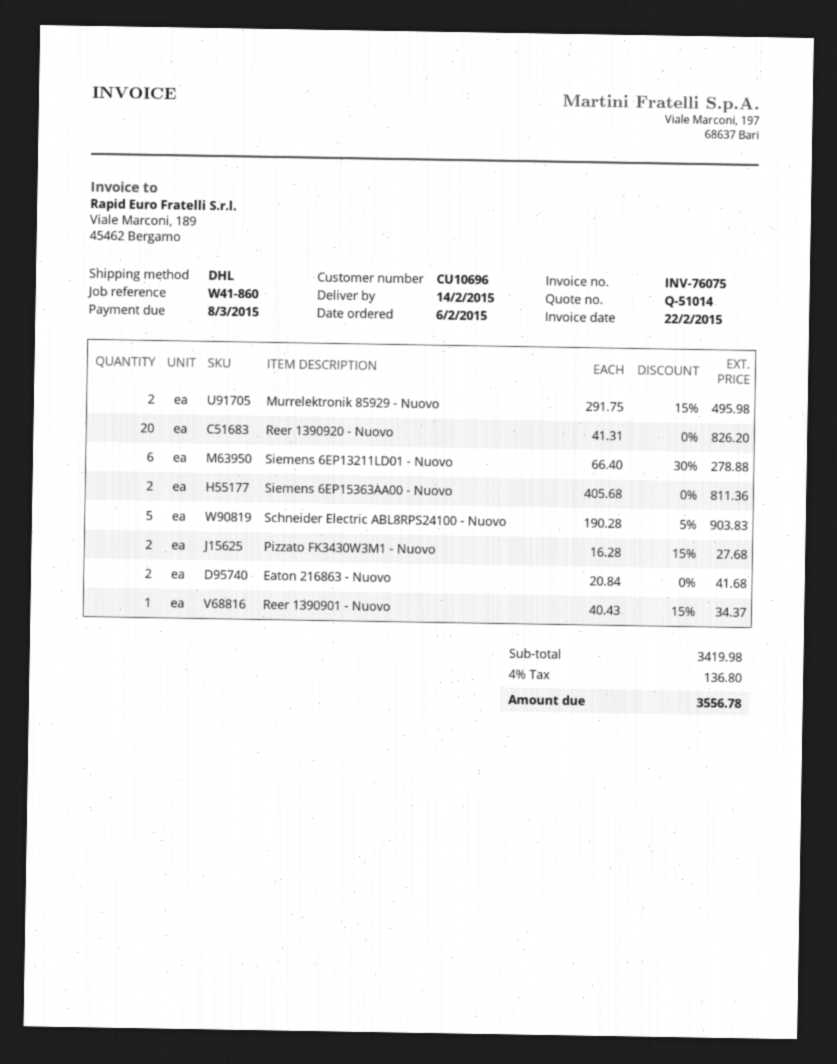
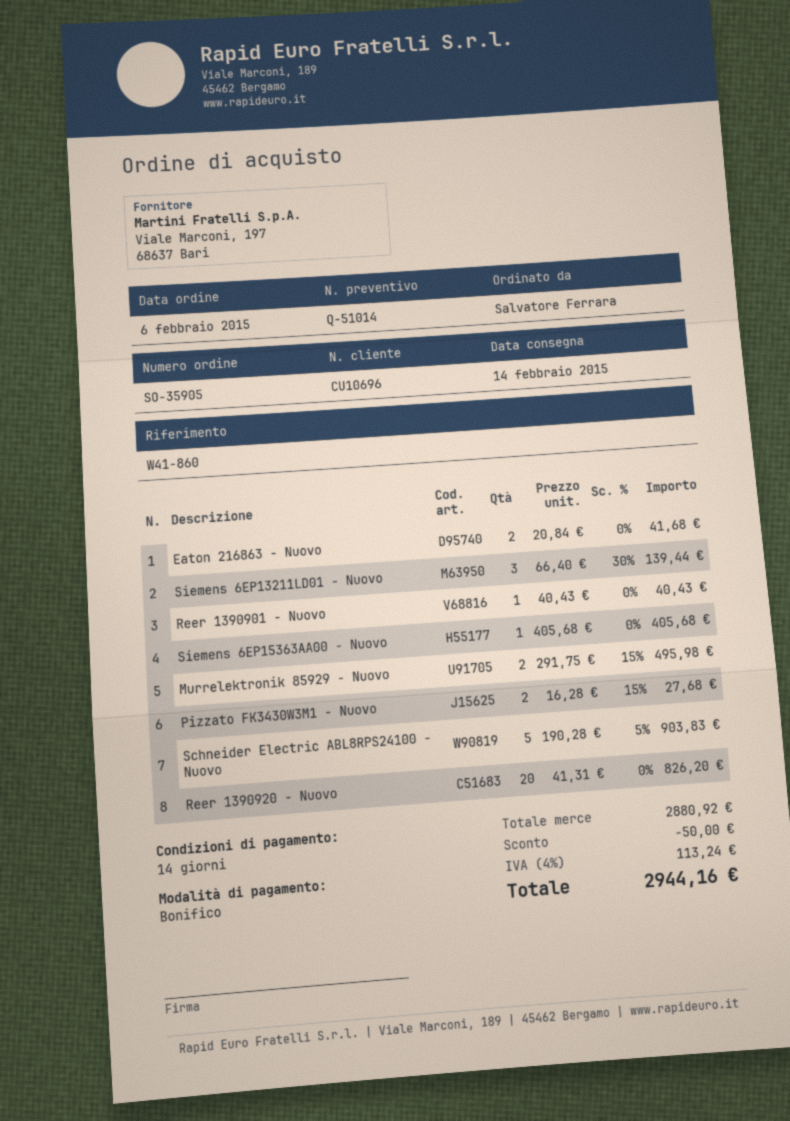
Siemens 6EP13211LD01 - Nuovo: 6 x 66.40 - 30% = 278.88 -> 3 x 66.40 - 30% = 139.44
Siemens 6EP15363AA00 - Nuovo: 2 x 405.68 = 811.36 -> 1 x 405.68 = 405.68
Reer 1390901 - Nuovo: 1 x 40.43 - 15% = 34.37 -> 1 x 40.43 = 40.43
subtotal: 3419.98 -> 2880.92
discount: none -> 50.00
tax: 4% = 136.80 -> 4% = 113.24
total: 3556.78 -> 2944.16

